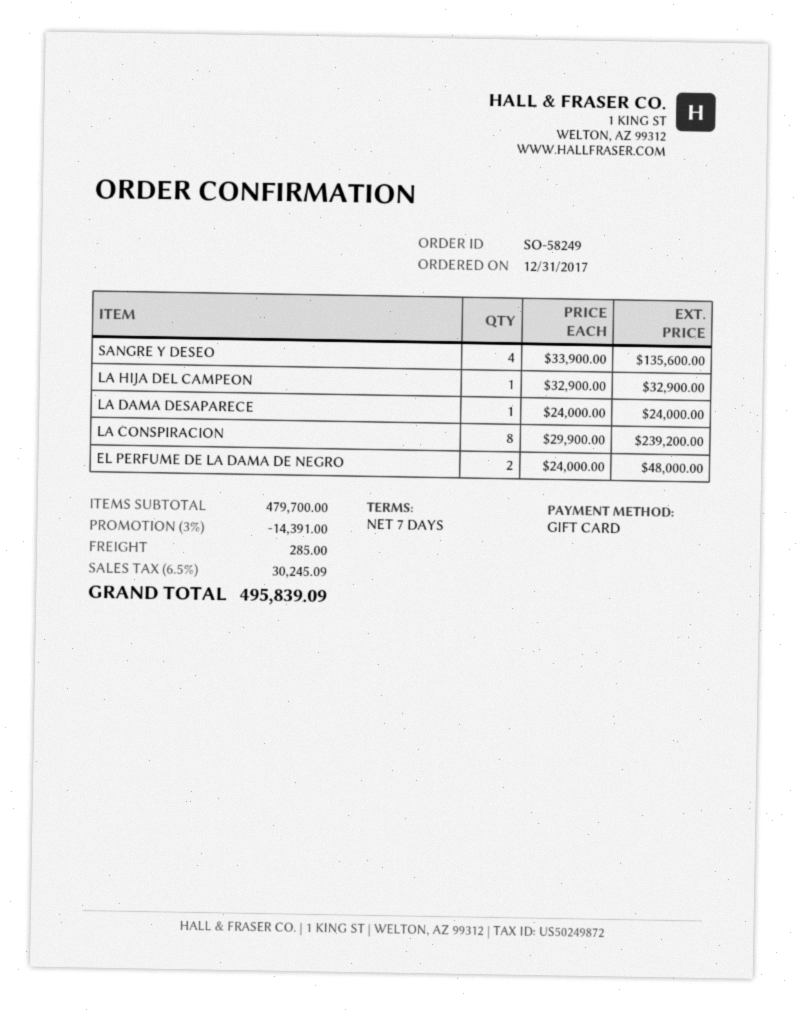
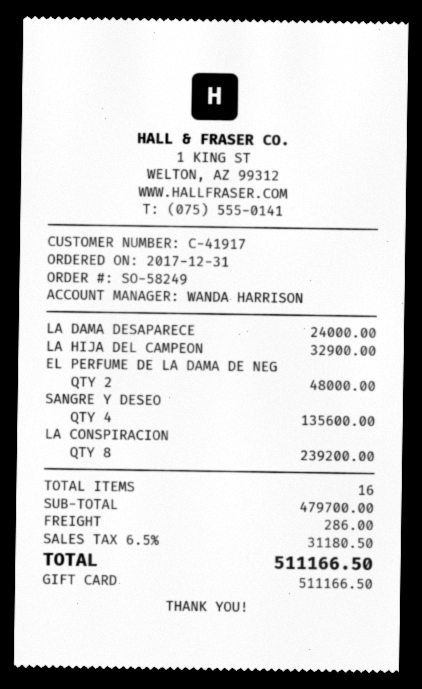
discount: 3% = 14391.00 -> none
shipping: 285.00 -> 286.00
tax: 6.5% = 30245.09 -> 6.5% = 31180.50
total: 495839.09 -> 511166.50

